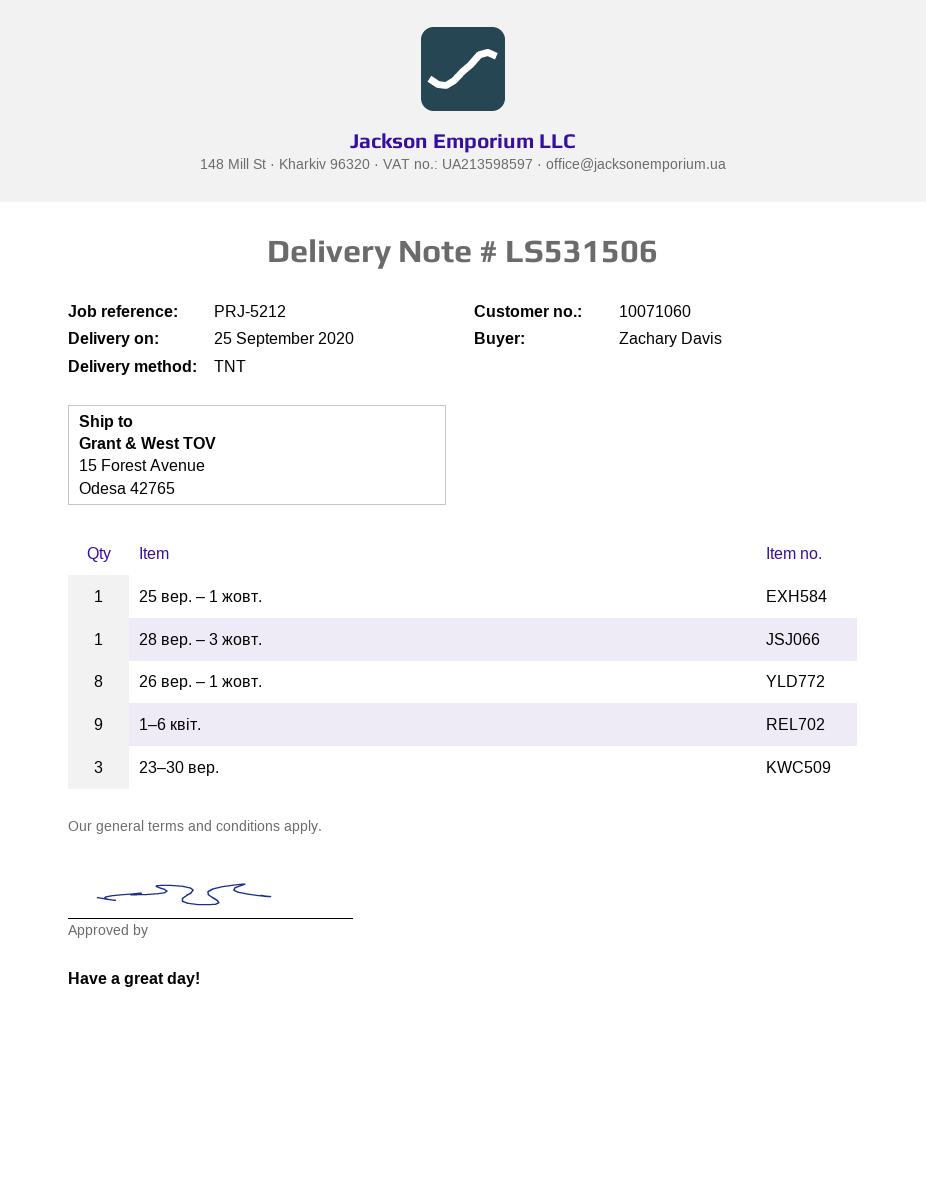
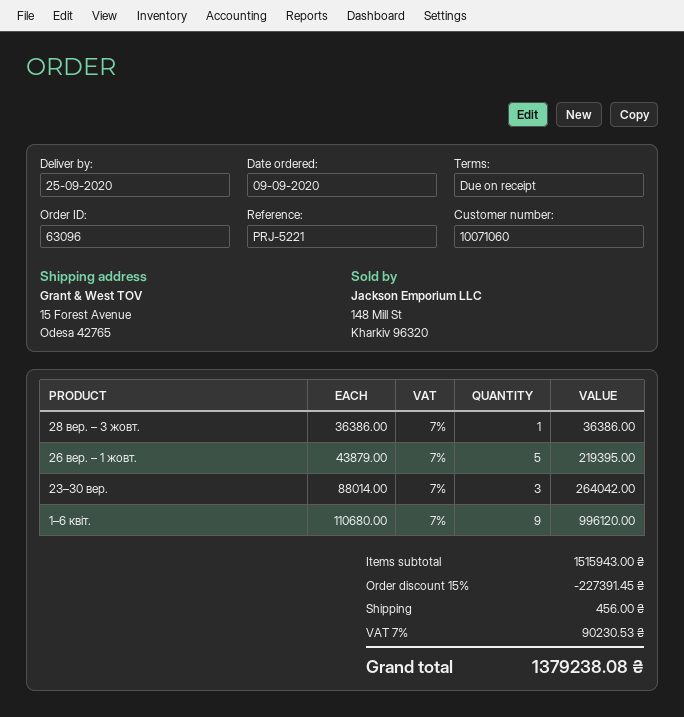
reference: PRJ-5212 -> PRJ-5221
25 вер. – 1 жовт.: 1 -> none
26 вер. – 1 жовт.: 8 -> 5

